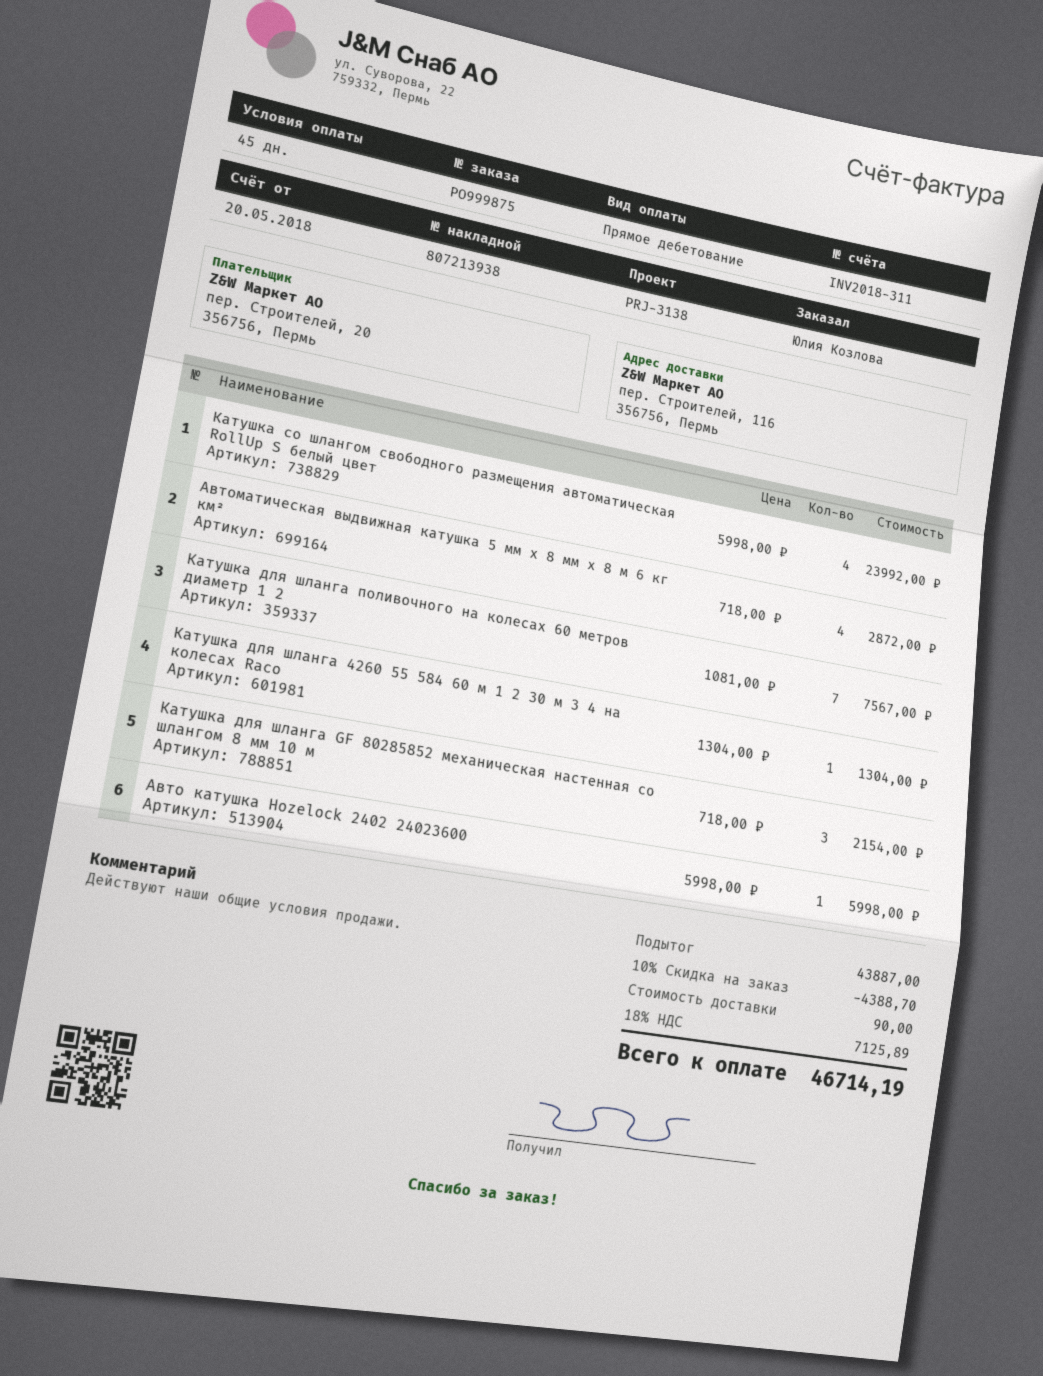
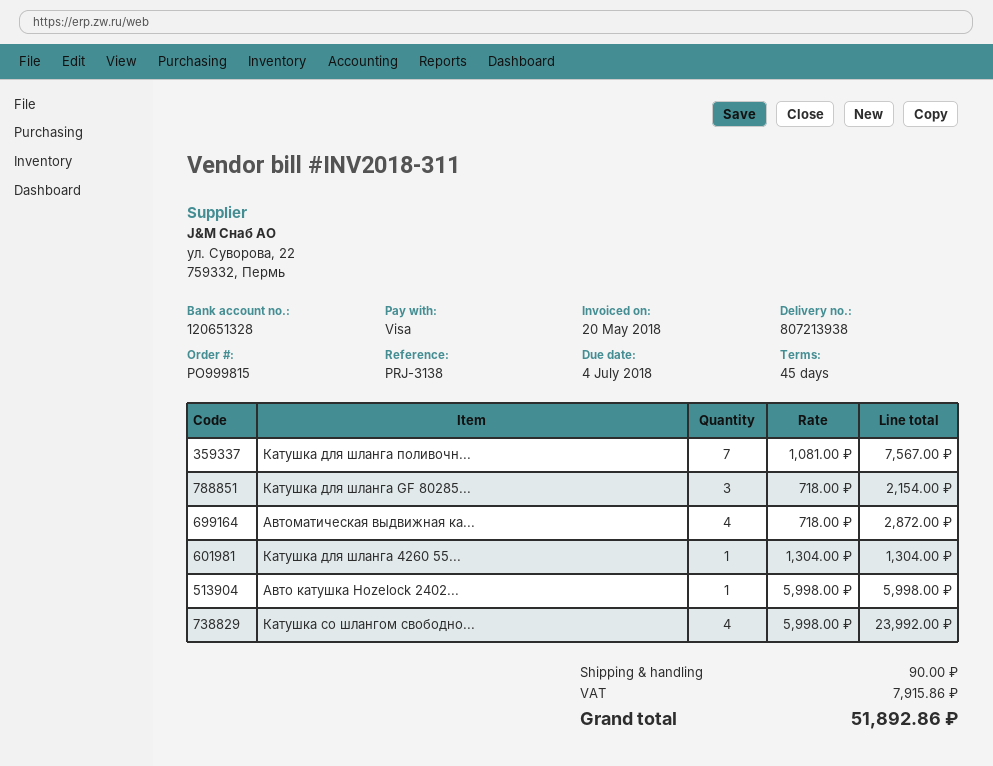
order number: PO999875 -> PO999815
payment method: direct debit -> Visa
discount: 10% = 4388.70 -> none
tax: 7125.89 -> 7915.86
total: 46714.19 -> 51892.86

